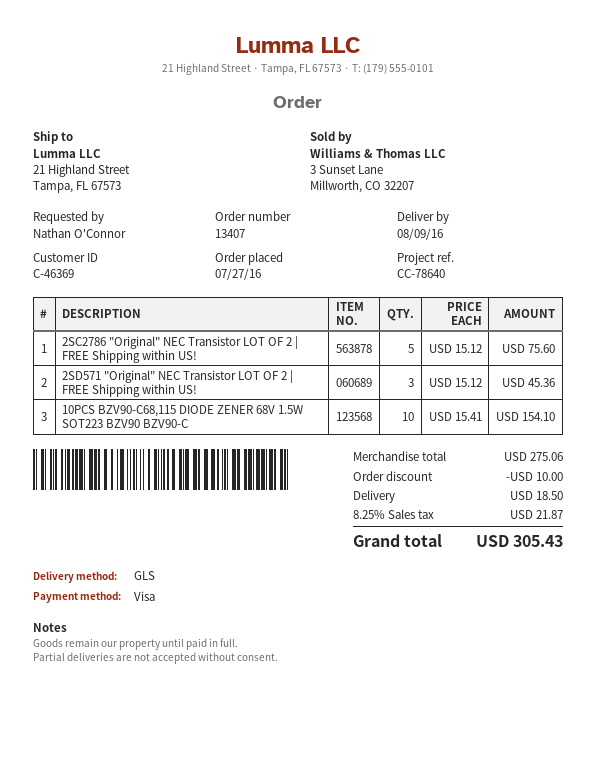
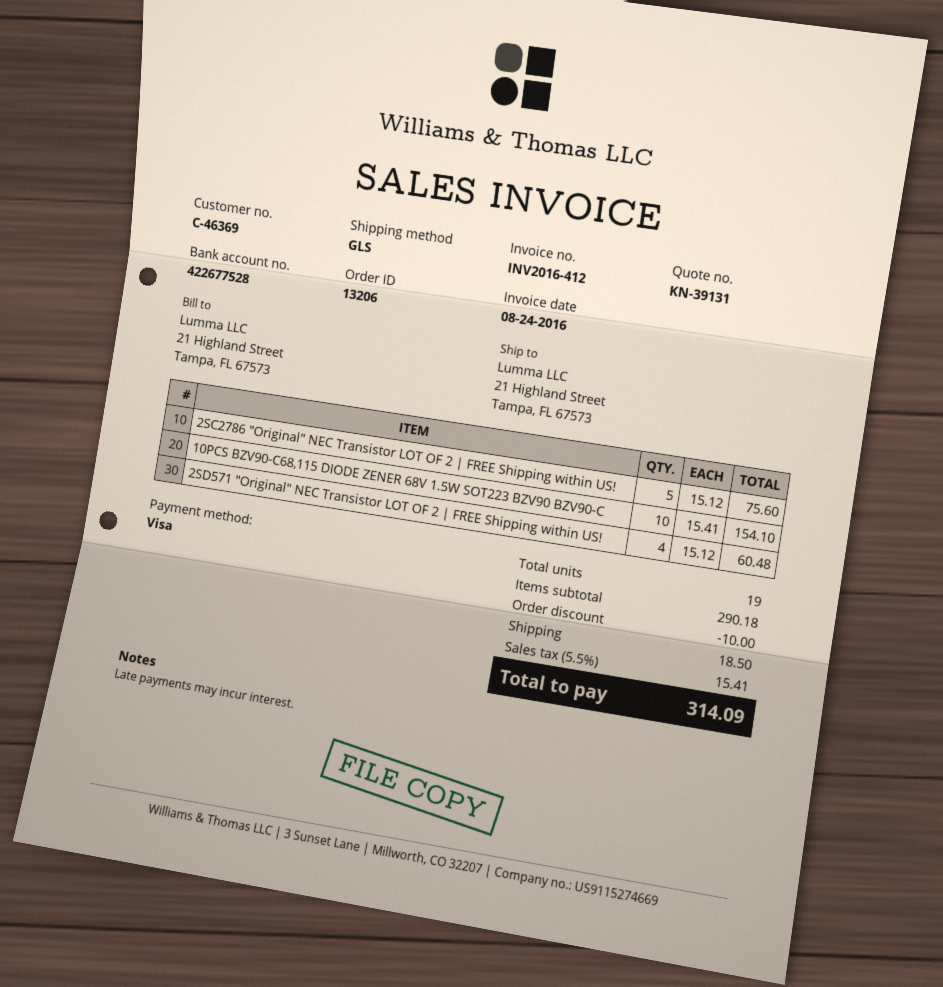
order number: 13407 -> 13206
2SD571 "Original" NEC Transistor LOT OF 2 | FREE Shipping within US!: 3 x 15.12 = 45.36 -> 4 x 15.12 = 60.48
subtotal: 275.06 -> 290.18
tax: 8.25% = 21.87 -> 5.5% = 15.41
total: 305.43 -> 314.09

